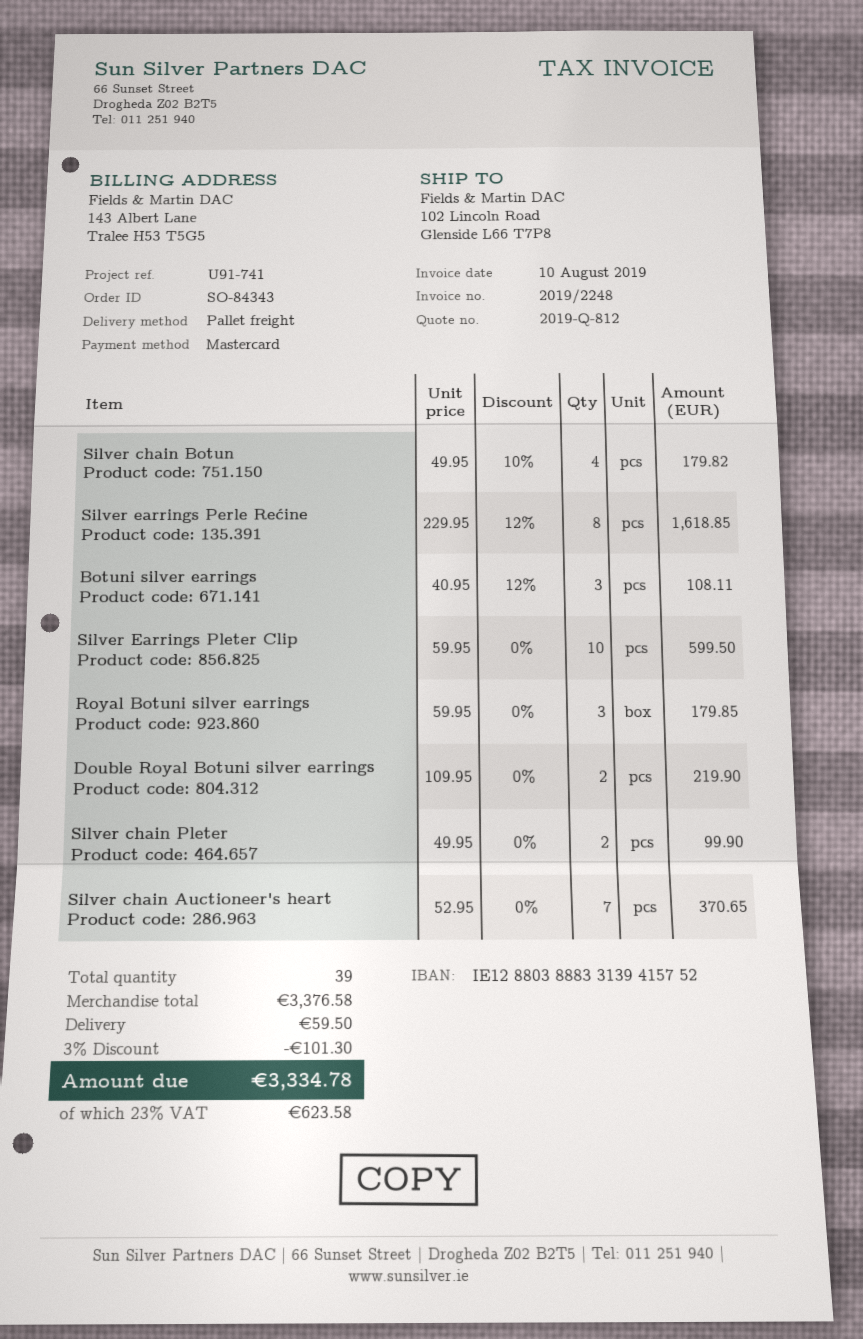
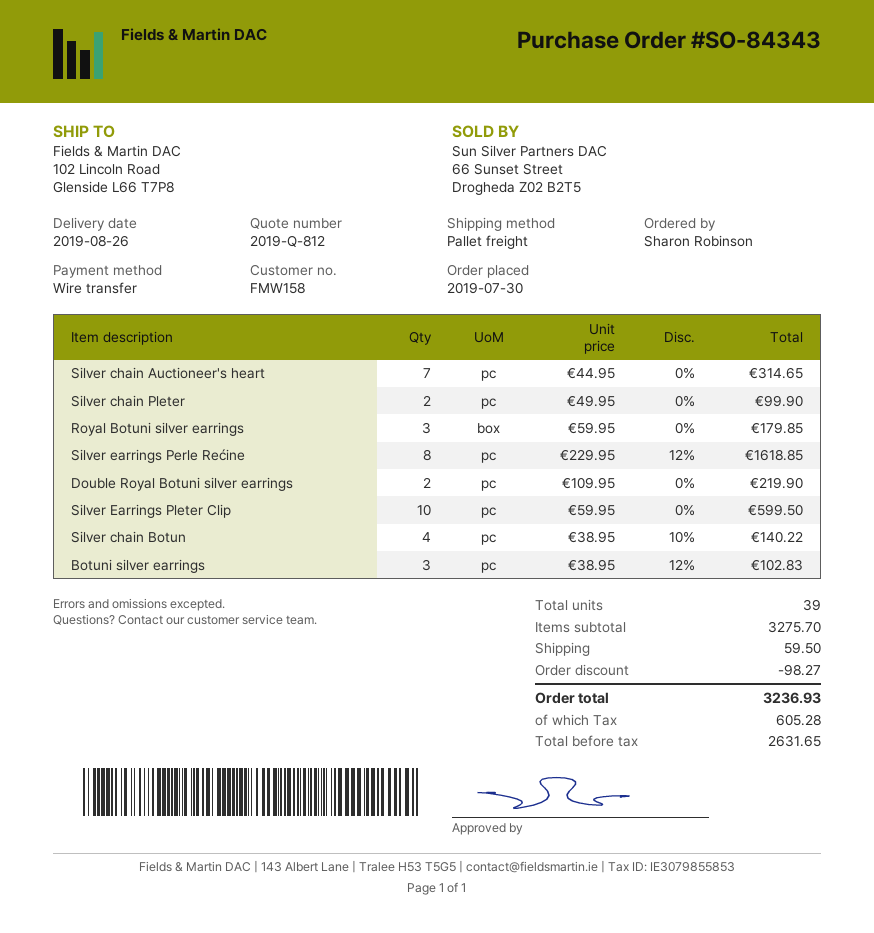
payment method: Mastercard -> bank transfer
Silver chain Botun: 4 x 49.95 - 10% = 179.82 -> 4 x 38.95 - 10% = 140.22
Botuni silver earrings: 3 x 40.95 - 12% = 108.11 -> 3 x 38.95 - 12% = 102.83
Silver chain Auctioneer's heart: 7 x 52.95 = 370.65 -> 7 x 44.95 = 314.65
subtotal: 3376.58 -> 3275.70
discount: 101.30 -> 98.27
tax: 623.58 -> 605.28
total: 3334.78 -> 3236.93

